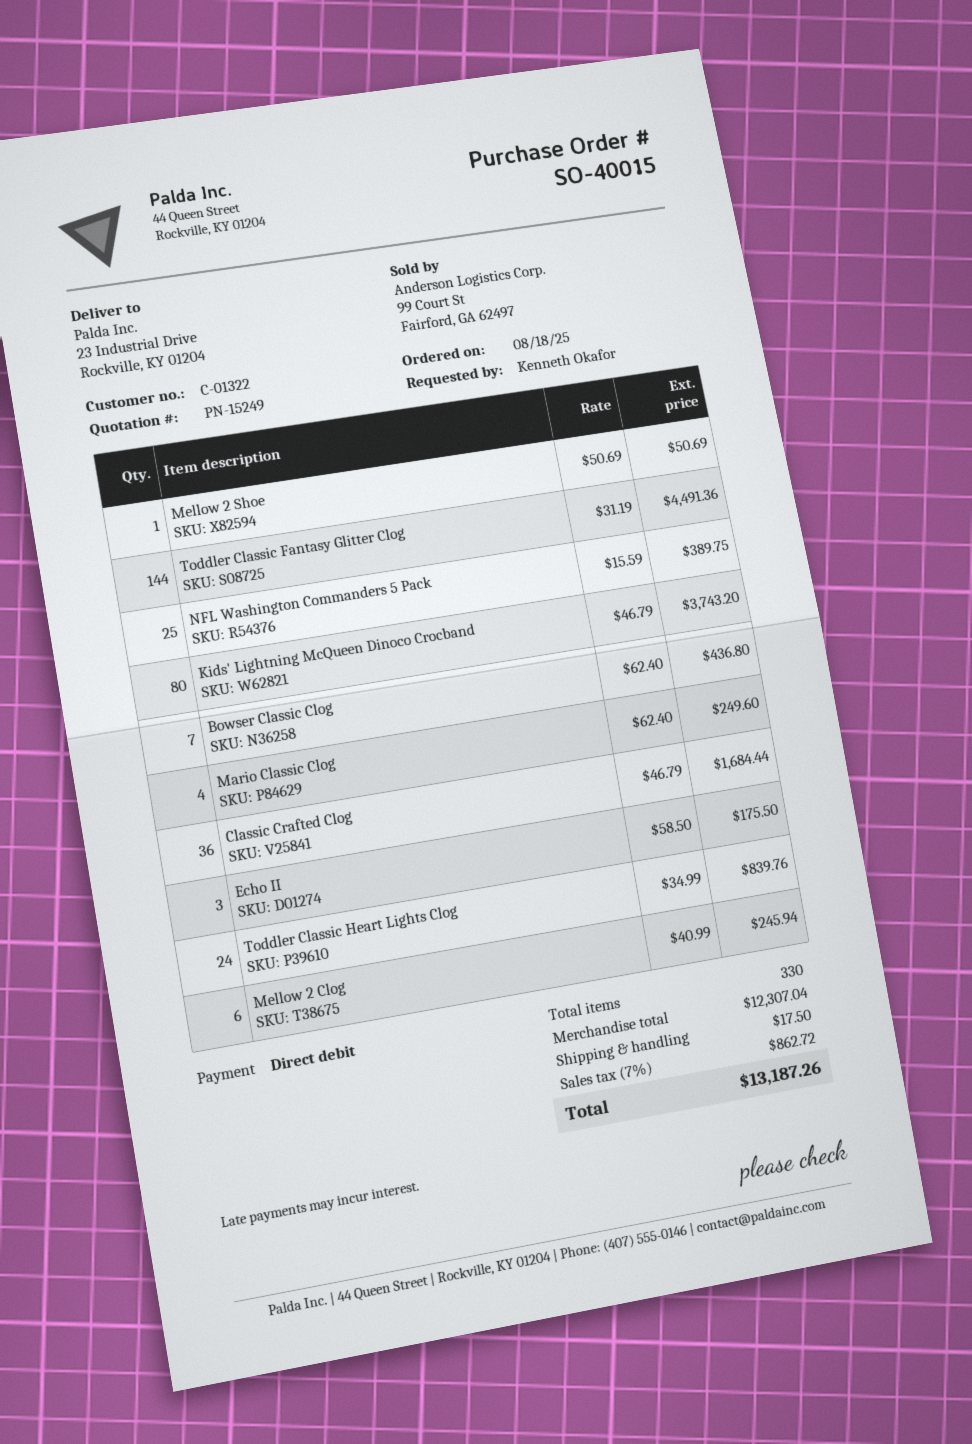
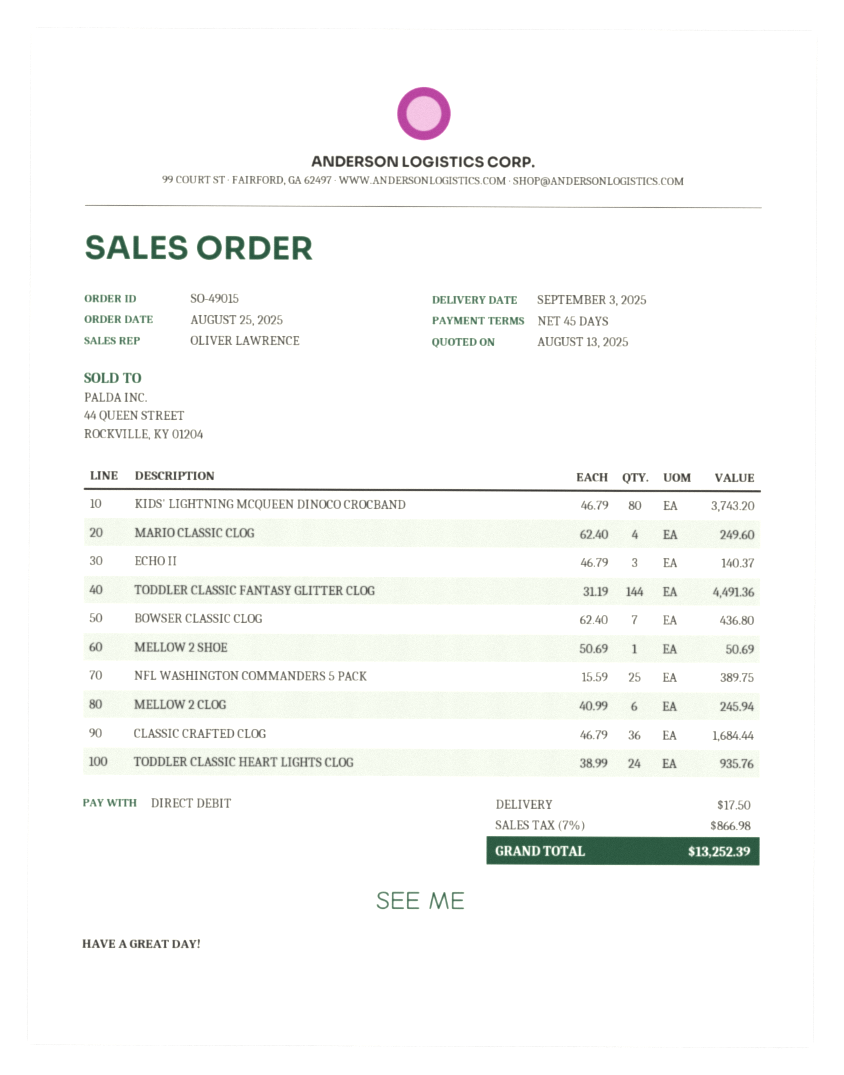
order number: SO-40015 -> SO-49015
order date: 2025-08-18 -> 2025-08-25
Echo II: 3 x 58.50 = 175.50 -> 3 x 46.79 = 140.37
Toddler Classic Heart Lights Clog: 24 x 34.99 = 839.76 -> 24 x 38.99 = 935.76
tax: 7% = 862.72 -> 7% = 866.98
total: 13187.26 -> 13252.39

